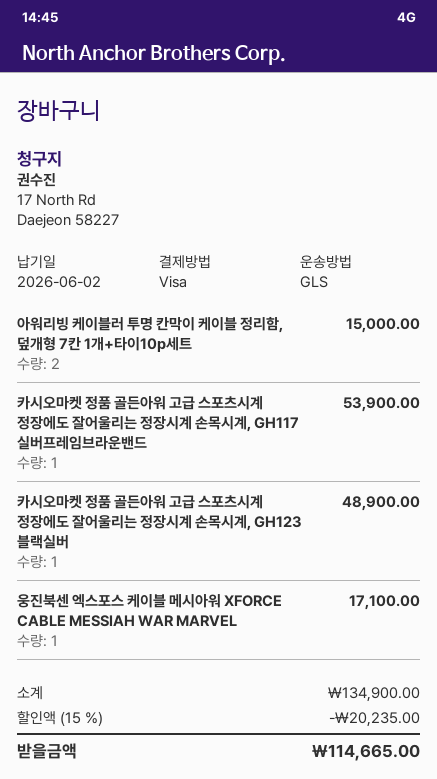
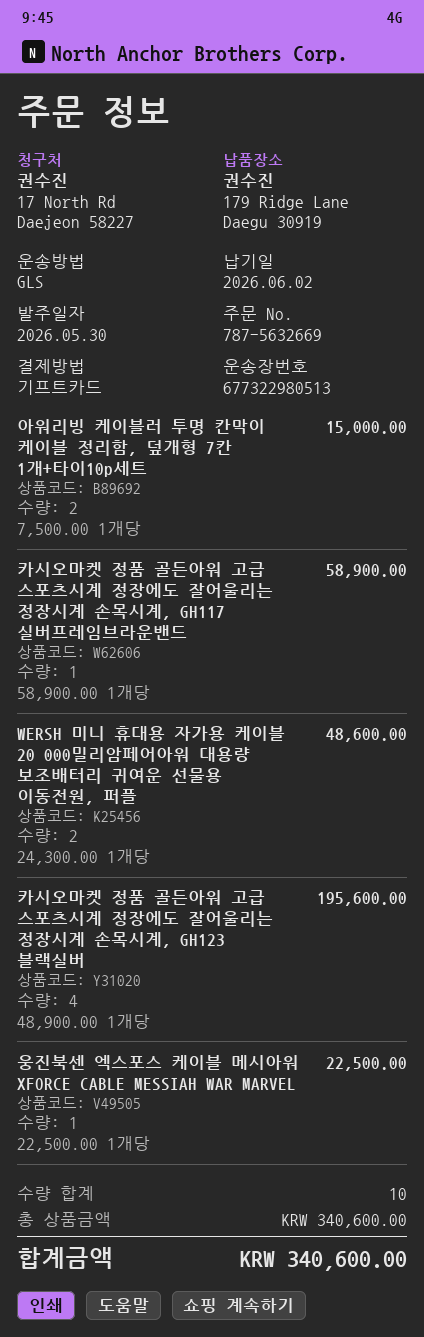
payment method: Visa -> gift card
카시오마켓 정품 골든아워 고급 스포츠시계 정장에도 잘어울리는 정장시계 손목시계, GH117 실버프레임브라운밴드: 1 for 53900.00 -> 1 for 58900.00
카시오마켓 정품 골든아워 고급 스포츠시계 정장에도 잘어울리는 정장시계 손목시계, GH123 블랙실버: 1 for 48900.00 -> 4 for 195600.00
웅진북센 엑스포스 케이블 메시아워 XFORCE CABLE MESSIAH WAR MARVEL: 1 for 17100.00 -> 1 for 22500.00
WERSH 미니 휴대용 자가용 케이블 20 000밀리암페어아워 대용량 보조배터리 귀여운 선물용 이동전원, 퍼플: none -> 2 for 48600.00
subtotal: 134900.00 -> 340600.00
discount: 15% = 20235.00 -> none
total: 114665.00 -> 340600.00

